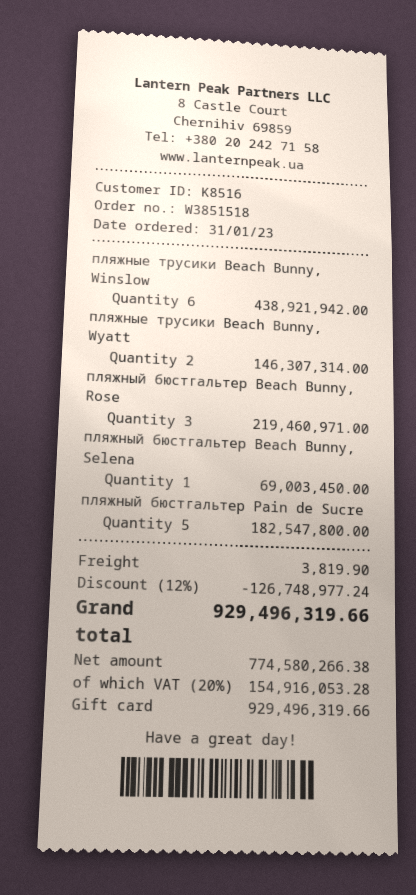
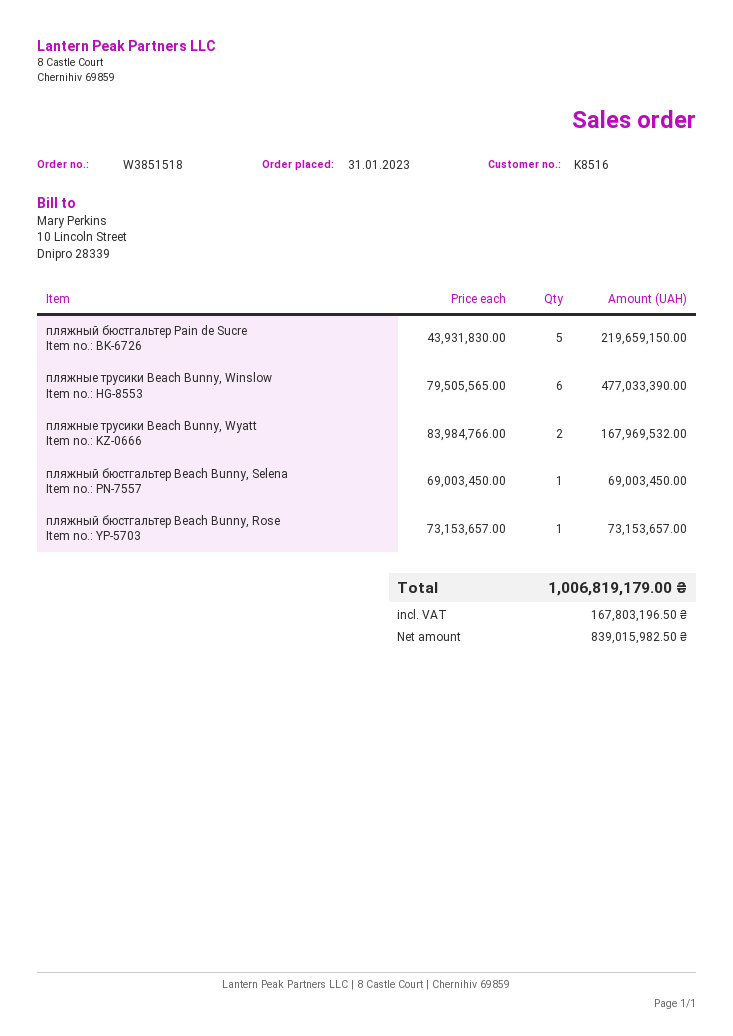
пляжные трусики Beach Bunny, Winslow: 6 for 438921942.00 -> 6 for 477033390.00
пляжные трусики Beach Bunny, Wyatt: 2 for 146307314.00 -> 2 for 167969532.00
пляжный бюстгальтер Beach Bunny, Rose: 3 for 219460971.00 -> 1 for 73153657.00
пляжный бюстгальтер Pain de Sucre: 5 for 182547800.00 -> 5 for 219659150.00
discount: 12% = 126748977.24 -> none
shipping: 3819.90 -> none
net: 774580266.38 -> 839015982.50
tax: 154916053.28 -> 167803196.50
total: 929496319.66 -> 1006819179.00

